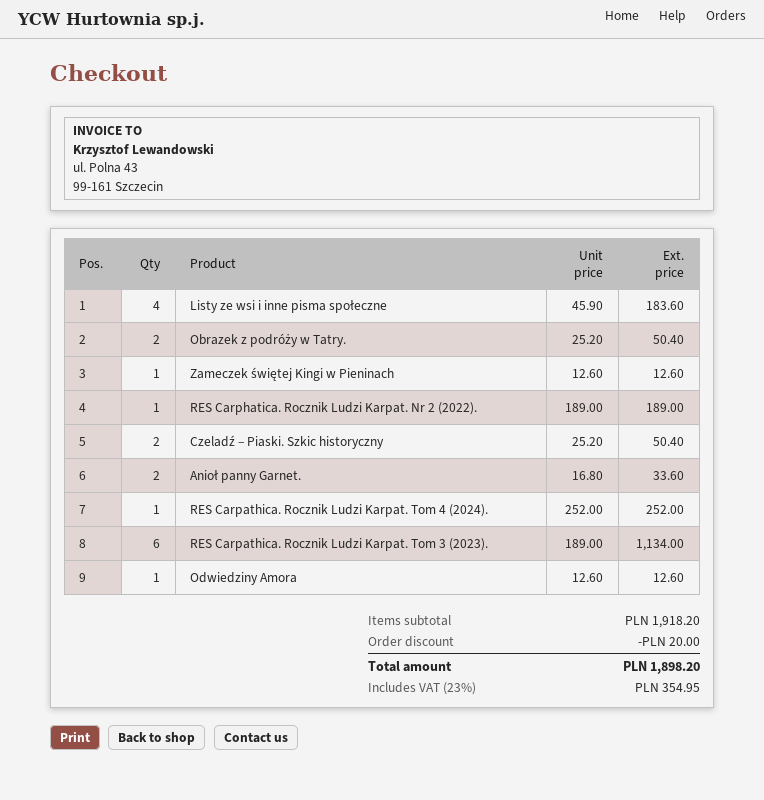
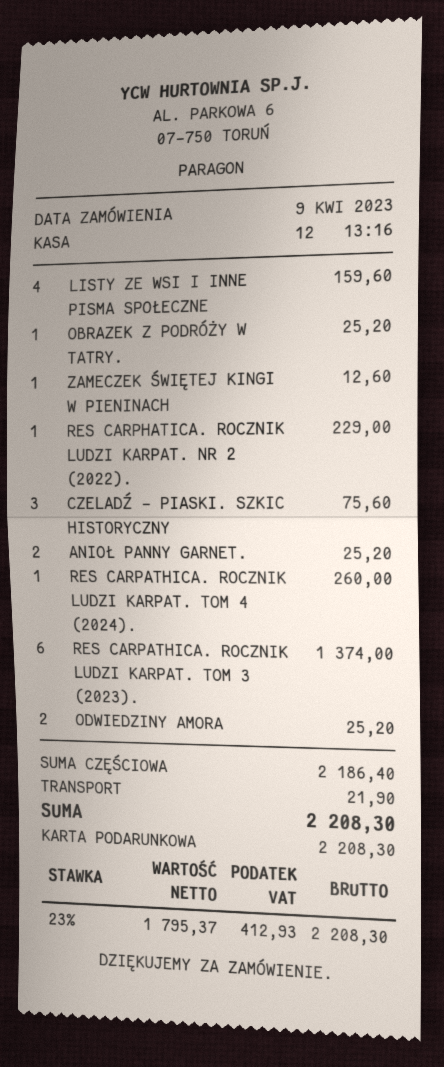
Listy ze wsi i inne pisma społeczne: 4 for 183.60 -> 4 for 159.60
Obrazek z podróży w Tatry.: 2 for 50.40 -> 1 for 25.20
RES Carphatica. Rocznik Ludzi Karpat. Nr 2 (2022).: 1 for 189.00 -> 1 for 229.00
Czeladź – Piaski. Szkic historyczny: 2 for 50.40 -> 3 for 75.60
Anioł panny Garnet.: 2 for 33.60 -> 2 for 25.20
RES Carpathica. Rocznik Ludzi Karpat. Tom 4 (2024).: 1 for 252.00 -> 1 for 260.00
RES Carpathica. Rocznik Ludzi Karpat. Tom 3 (2023).: 6 for 1134.00 -> 6 for 1374.00
Odwiedziny Amora: 1 for 12.60 -> 2 for 25.20
subtotal: 1918.20 -> 2186.40
discount: 20.00 -> none
shipping: none -> 21.90
tax: 23% = 354.95 -> 23% = 412.93
total: 1898.20 -> 2208.30

